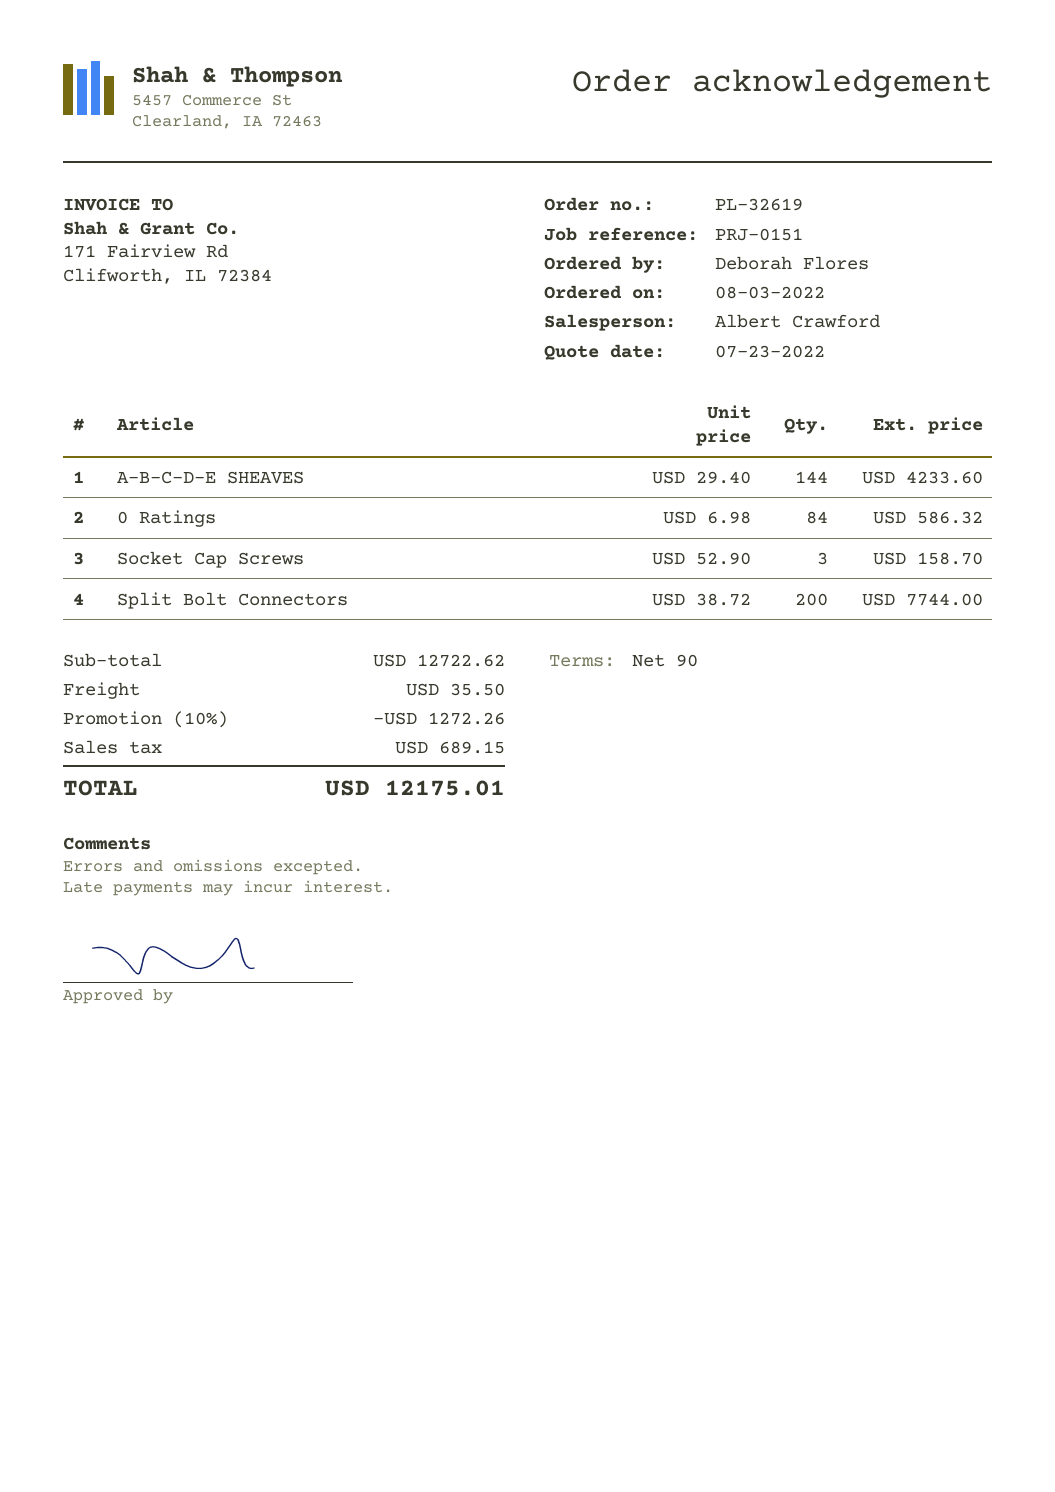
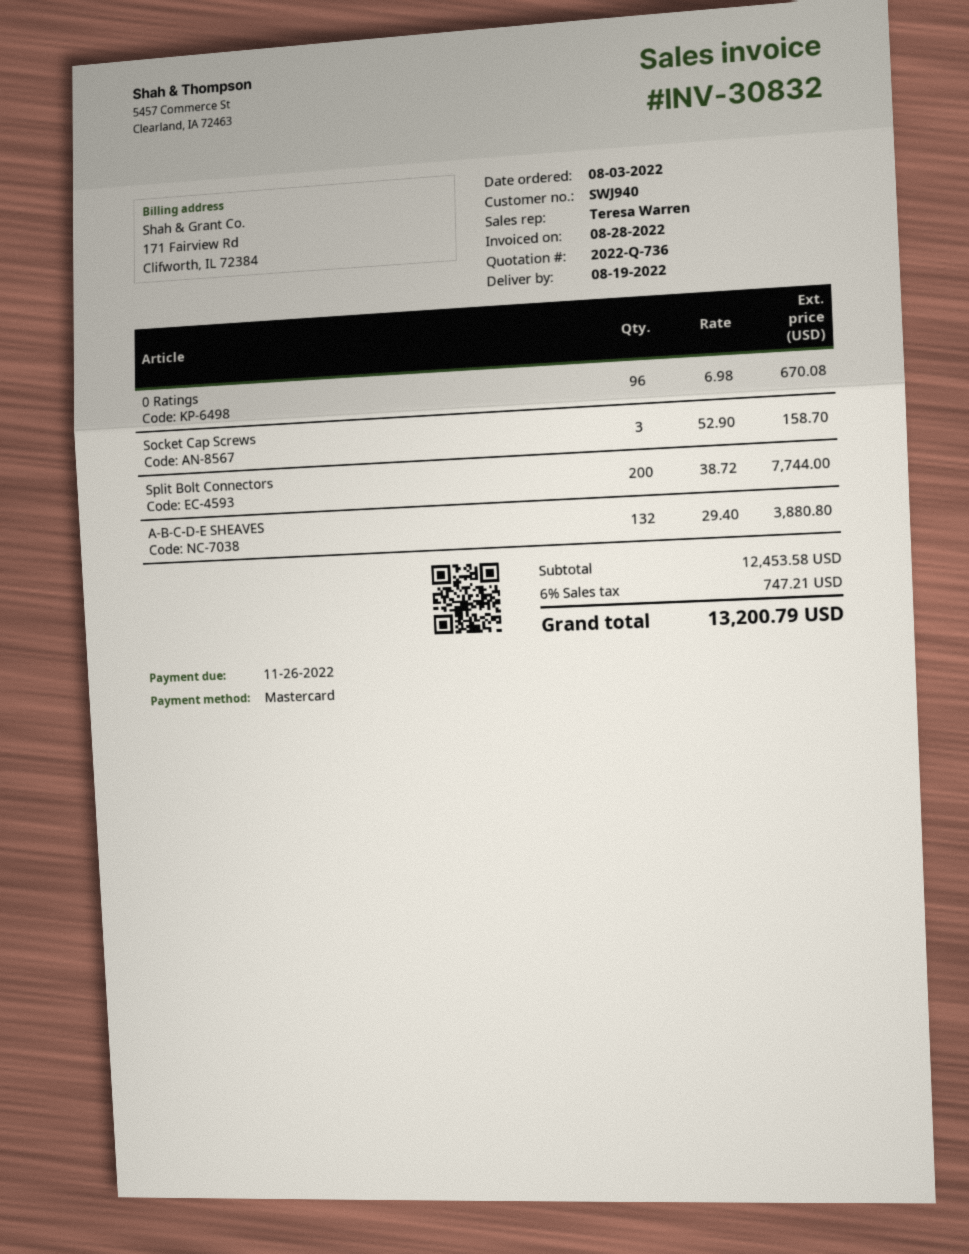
sales rep: Albert Crawford -> Teresa Warren
A-B-C-D-E SHEAVES: 144 x 29.40 = 4233.60 -> 132 x 29.40 = 3880.80
0 Ratings: 84 x 6.98 = 586.32 -> 96 x 6.98 = 670.08
subtotal: 12722.62 -> 12453.58
discount: 10% = 1272.26 -> none
shipping: 35.50 -> none
tax: 689.15 -> 747.21
total: 12175.01 -> 13200.79

